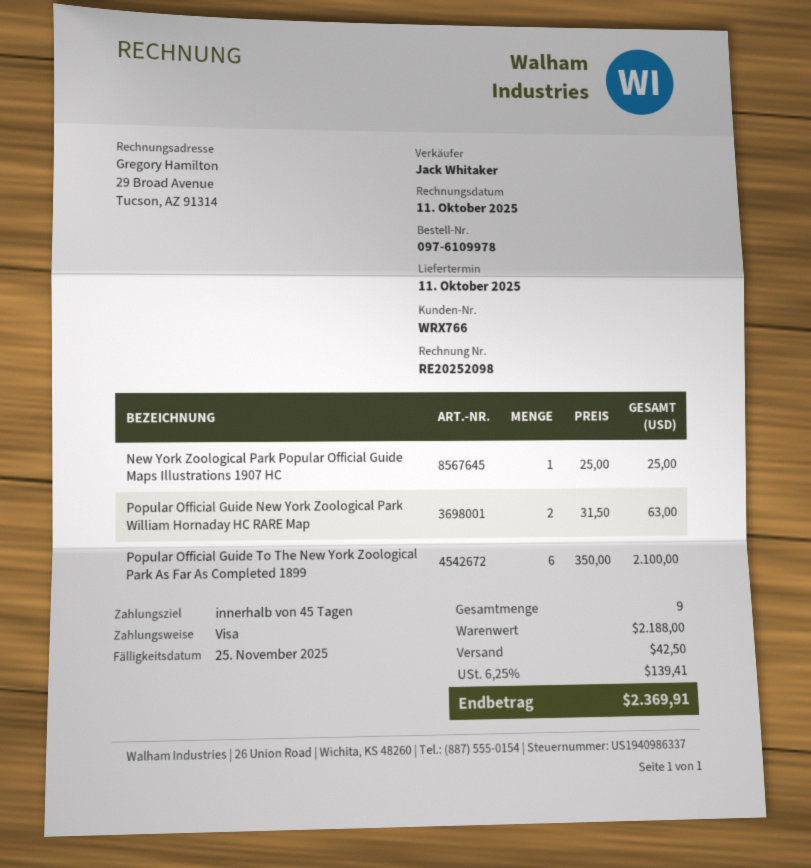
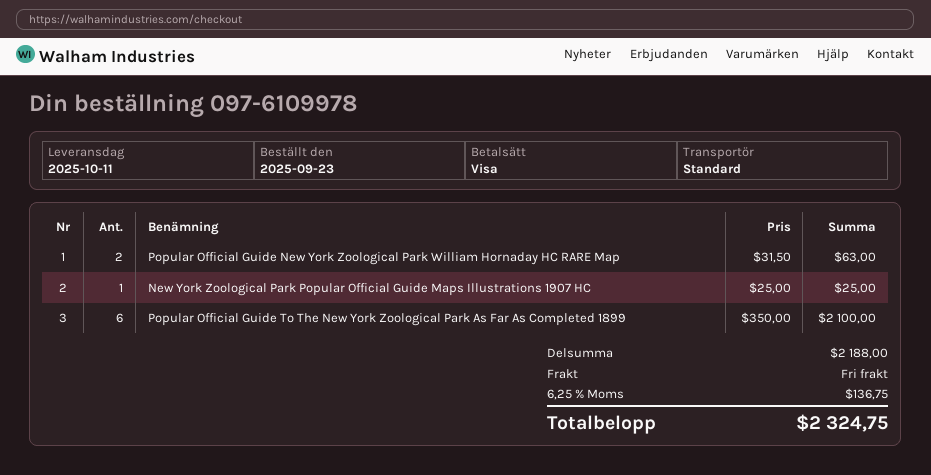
shipping: 42.50 -> 0.00
tax: 6.25% = 139.41 -> 6.25% = 136.75
total: 2369.91 -> 2324.75

